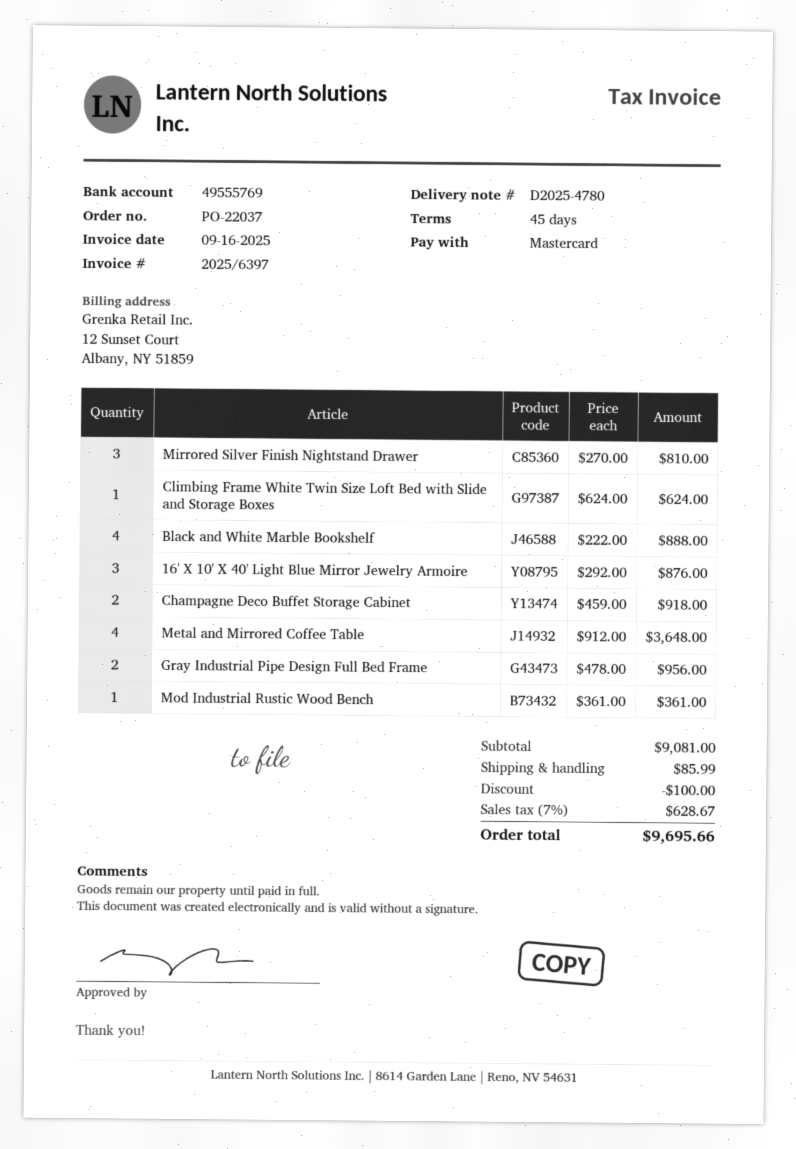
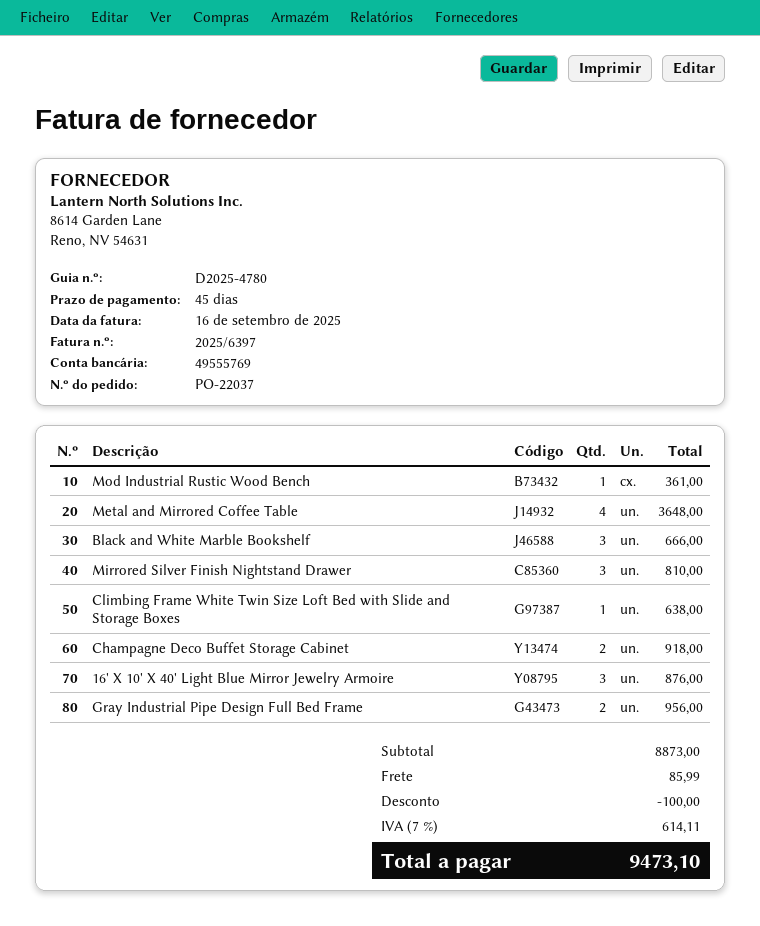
Climbing Frame White Twin Size Loft Bed with Slide and Storage Boxes: 1 for 624.00 -> 1 for 638.00
Black and White Marble Bookshelf: 4 for 888.00 -> 3 for 666.00
subtotal: 9081.00 -> 8873.00
tax: 7% = 628.67 -> 7% = 614.11
total: 9695.66 -> 9473.10

